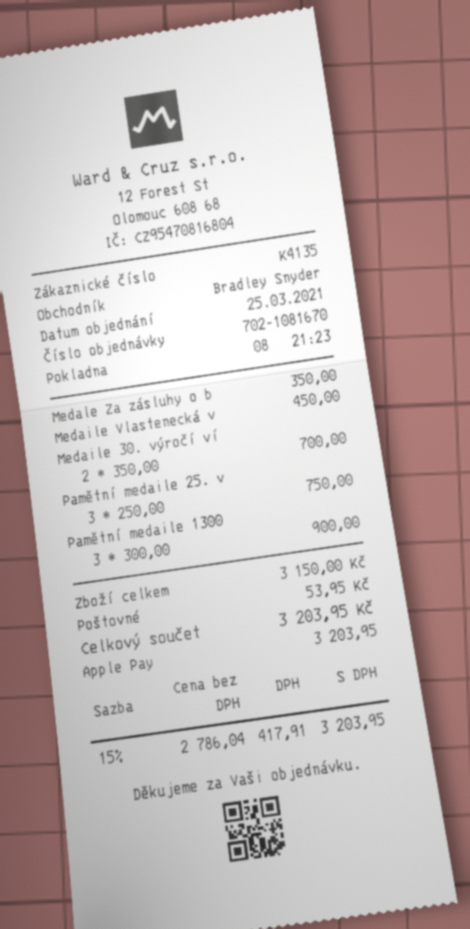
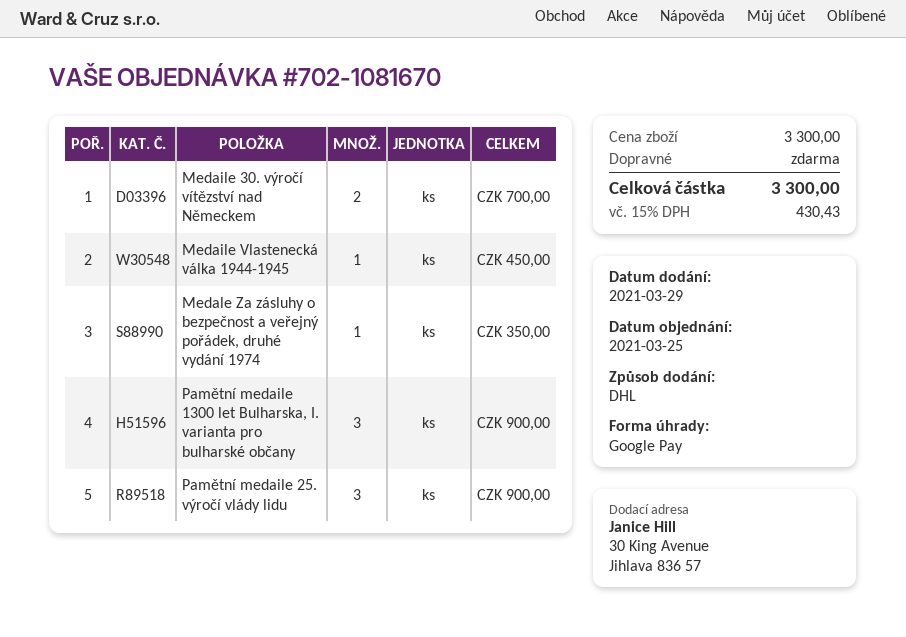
payment method: Apple Pay -> Google Pay
Pamětní medaile 25. v: 3 for 750.00 -> 3 for 900.00
subtotal: 3150.00 -> 3300.00
shipping: 53.95 -> 0.00
tax: 15% = 417.91 -> 15% = 430.43
total: 3203.95 -> 3300.00

